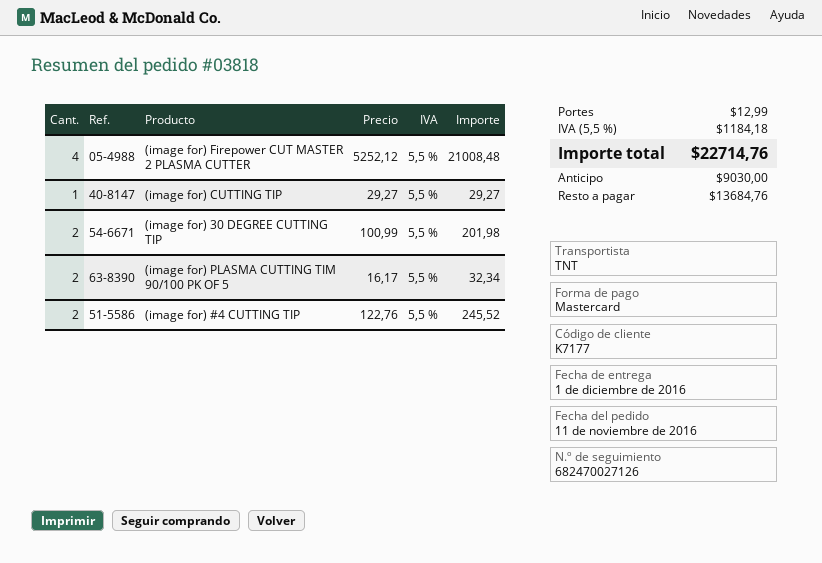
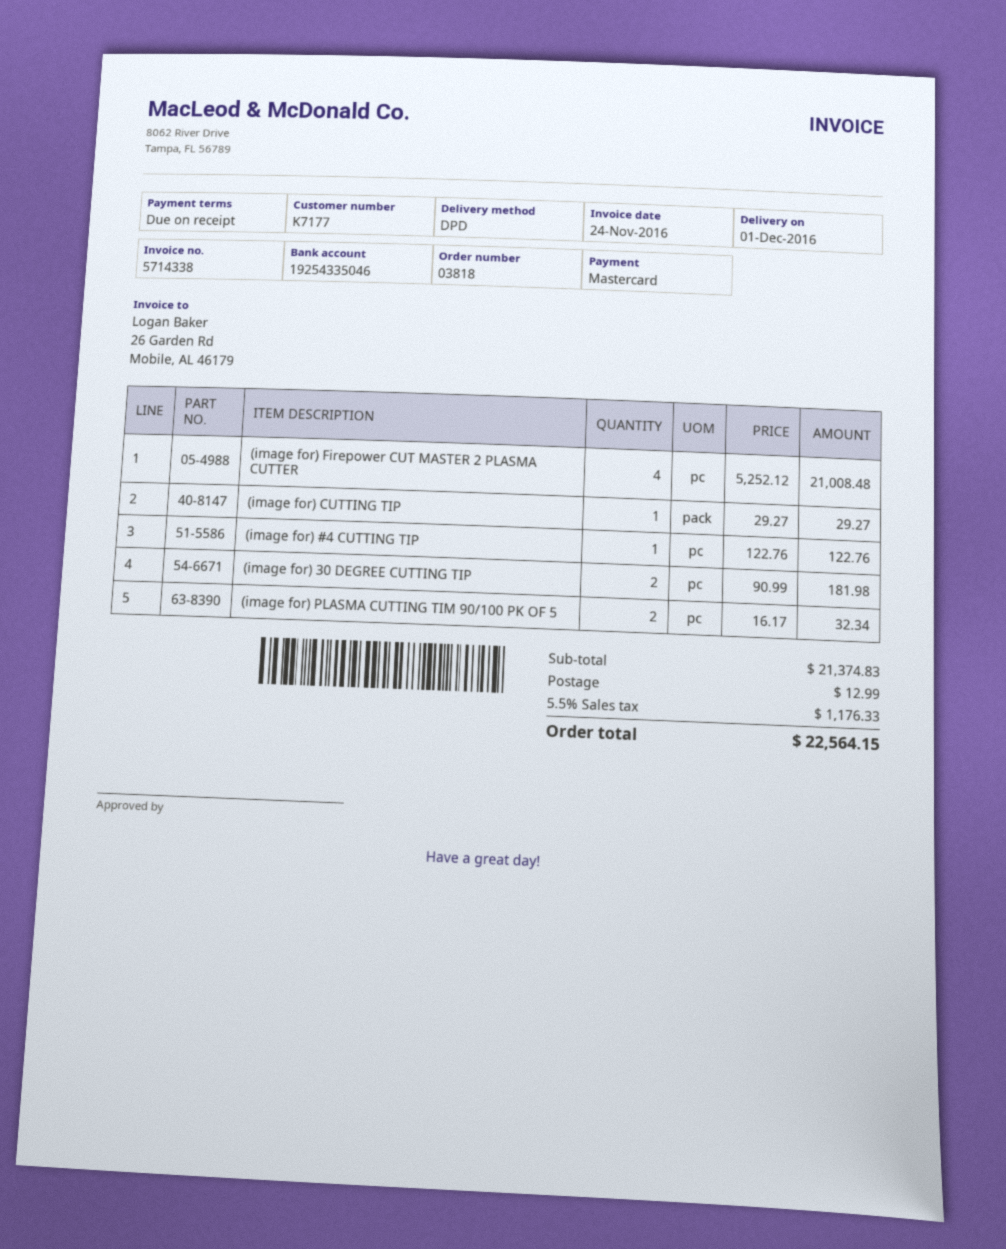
shipping method: TNT -> DPD
(image for) 30 DEGREE CUTTING TIP: 2 x 100.99 = 201.98 -> 2 x 90.99 = 181.98
(image for) #4 CUTTING TIP: 2 x 122.76 = 245.52 -> 1 x 122.76 = 122.76
tax: 5.5% = 1184.18 -> 5.5% = 1176.33
total: 22714.76 -> 22564.15

